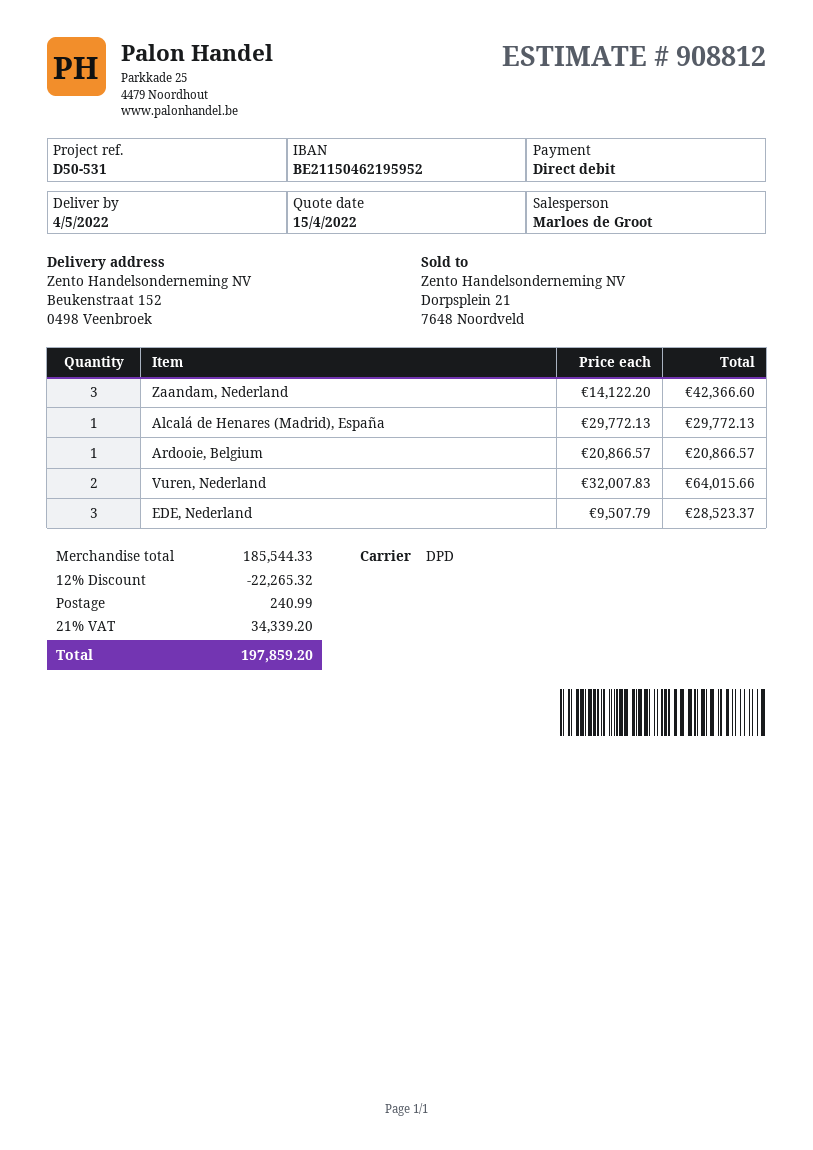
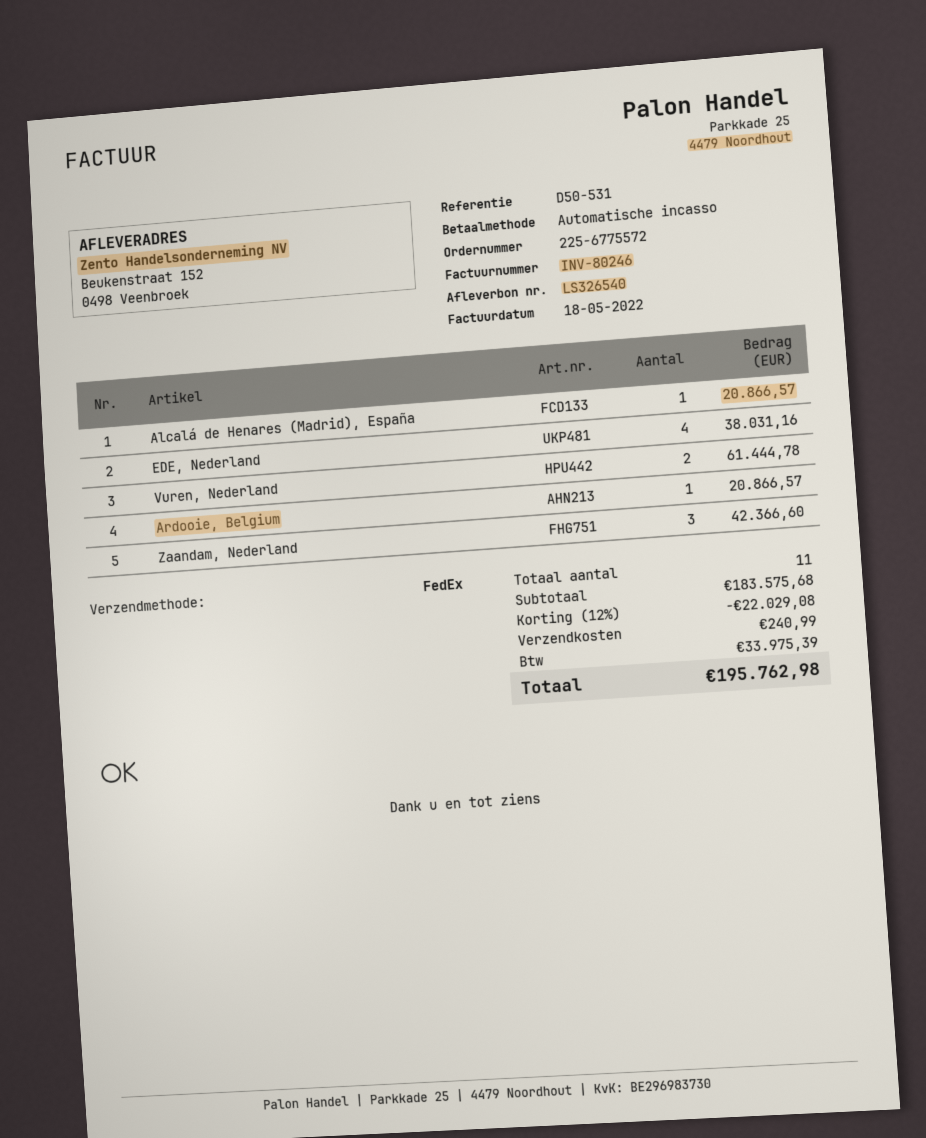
shipping method: DPD -> FedEx
Alcalá de Henares (Madrid), España: 1 for 29772.13 -> 1 for 20866.57
Vuren, Nederland: 2 for 64015.66 -> 2 for 61444.78
EDE, Nederland: 3 for 28523.37 -> 4 for 38031.16
subtotal: 185544.33 -> 183575.68
discount: 12% = 22265.32 -> 12% = 22029.08
tax: 34339.20 -> 33975.39
total: 197859.20 -> 195762.98

